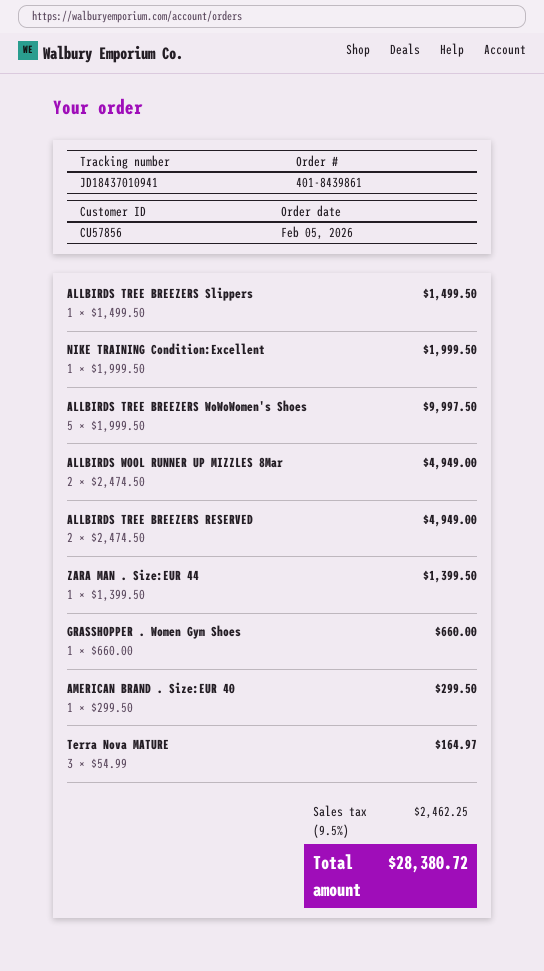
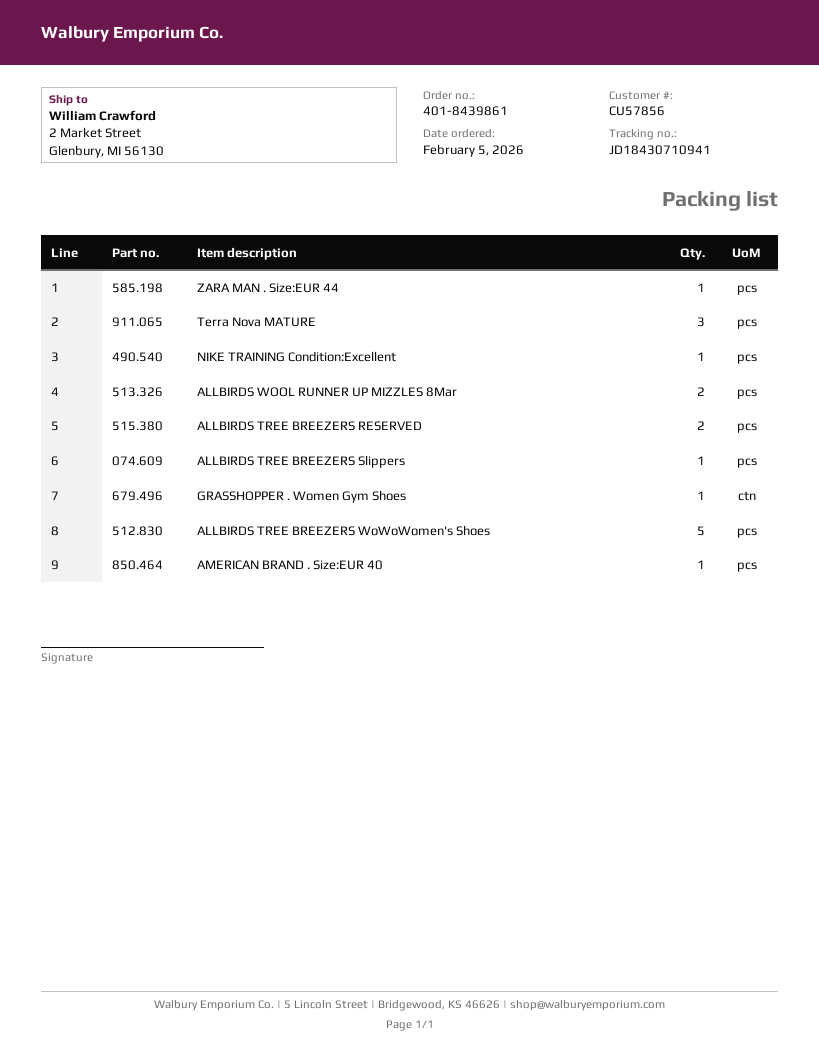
tracking number: JD18437010941 -> JD18430710941

